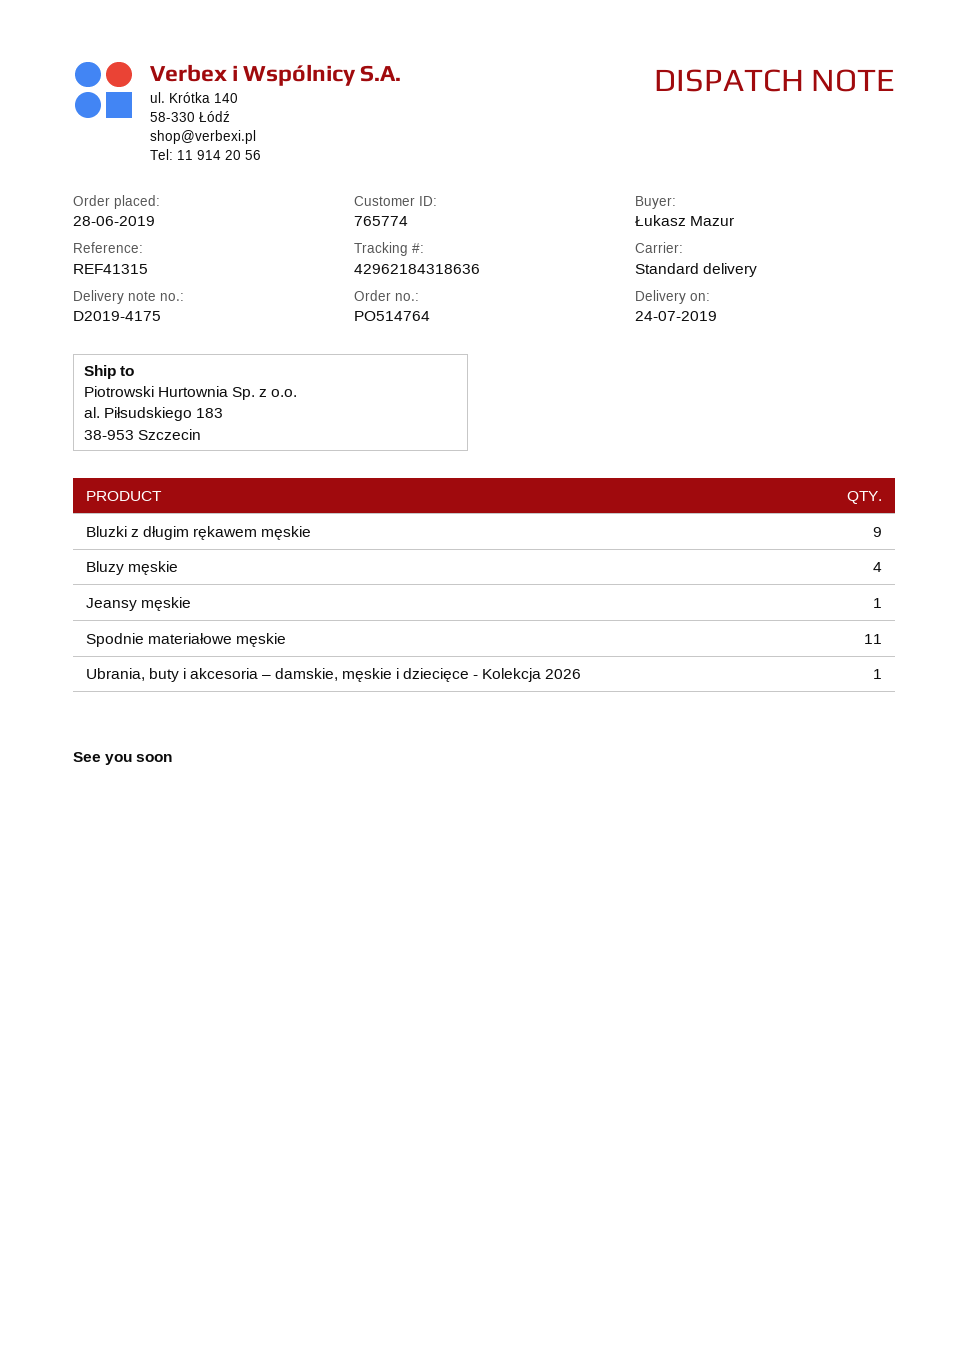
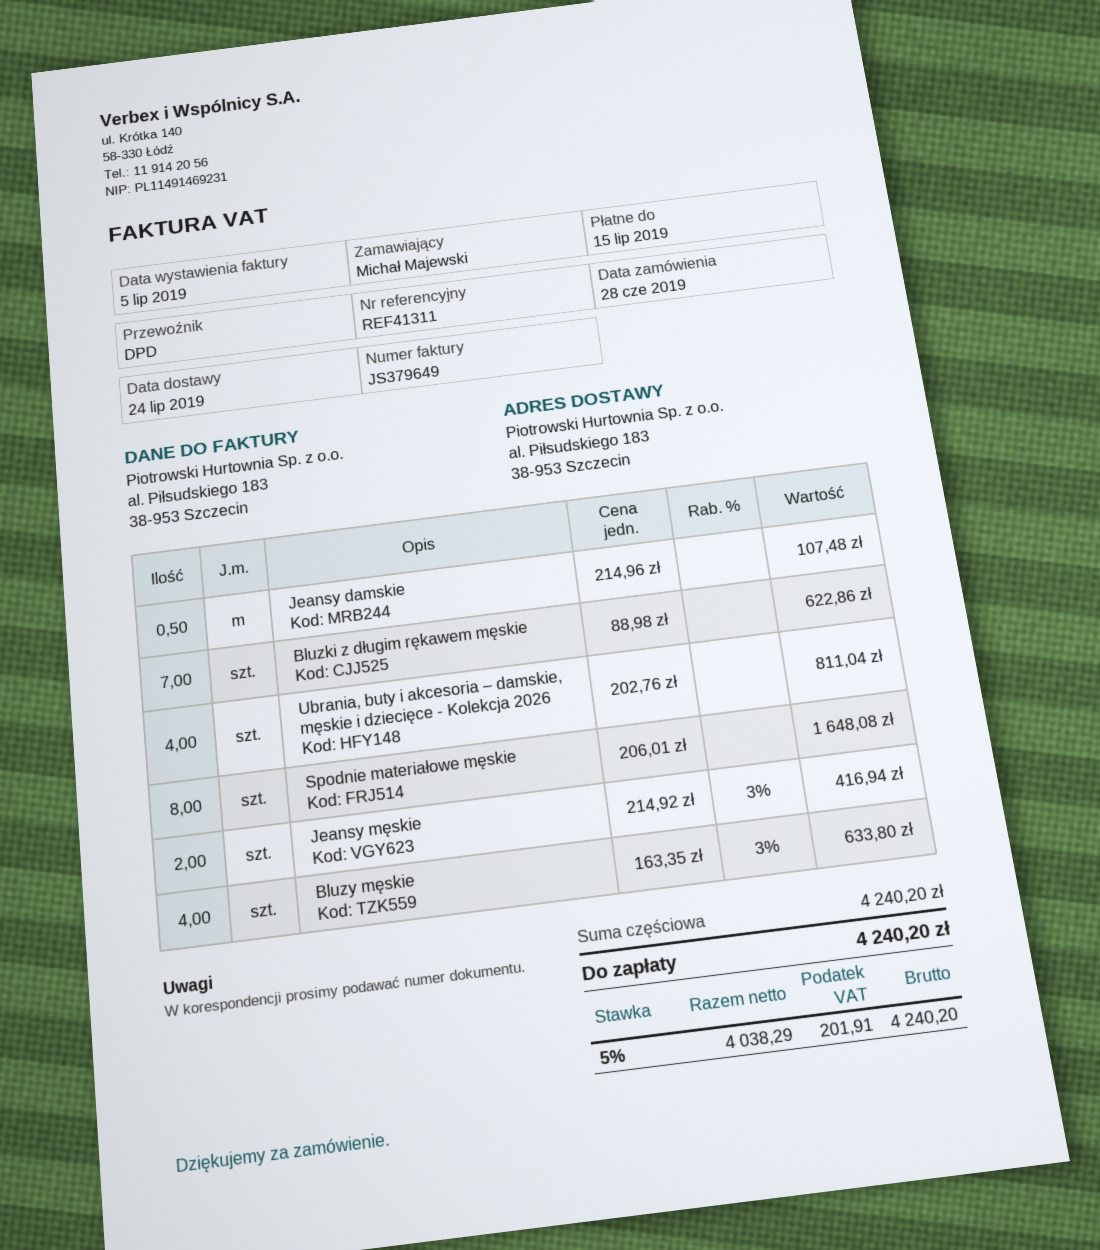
reference: REF41315 -> REF41311
ordered by: Łukasz Mazur -> Michał Majewski
shipping method: standard -> DPD
Bluzki z długim rękawem męskie: 9 -> 7
Jeansy męskie: 1 -> 2
Spodnie materiałowe męskie: 11 -> 8
Ubrania, buty i akcesoria – damskie, męskie i dziecięce - Kolekcja 2026: 1 -> 4
Jeansy damskie: none -> 0.5

